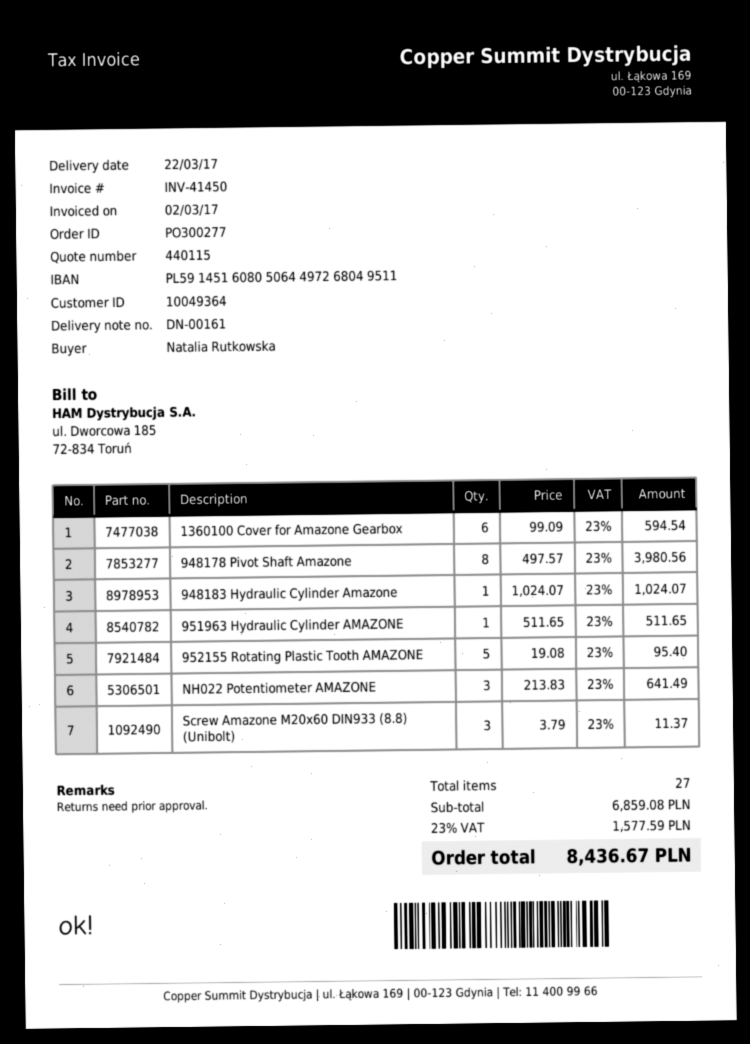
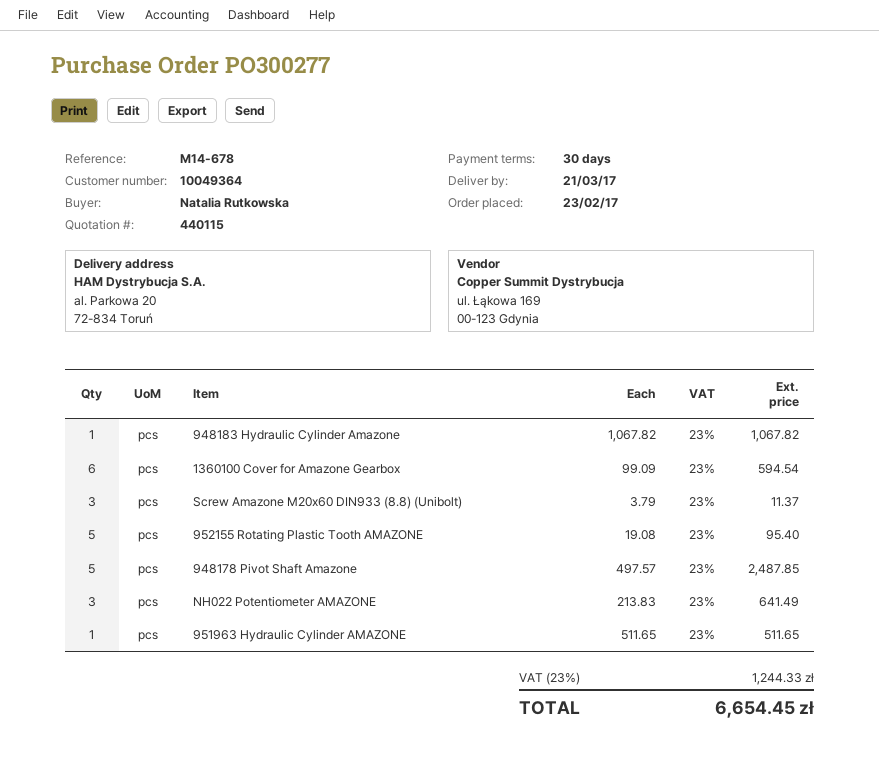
delivery date: 2017-03-22 -> 2017-03-21
948178 Pivot Shaft Amazone: 8 x 497.57 = 3980.56 -> 5 x 497.57 = 2487.85
948183 Hydraulic Cylinder Amazone: 1 x 1024.07 = 1024.07 -> 1 x 1067.82 = 1067.82
tax: 23% = 1577.59 -> 23% = 1244.33
total: 8436.67 -> 6654.45

